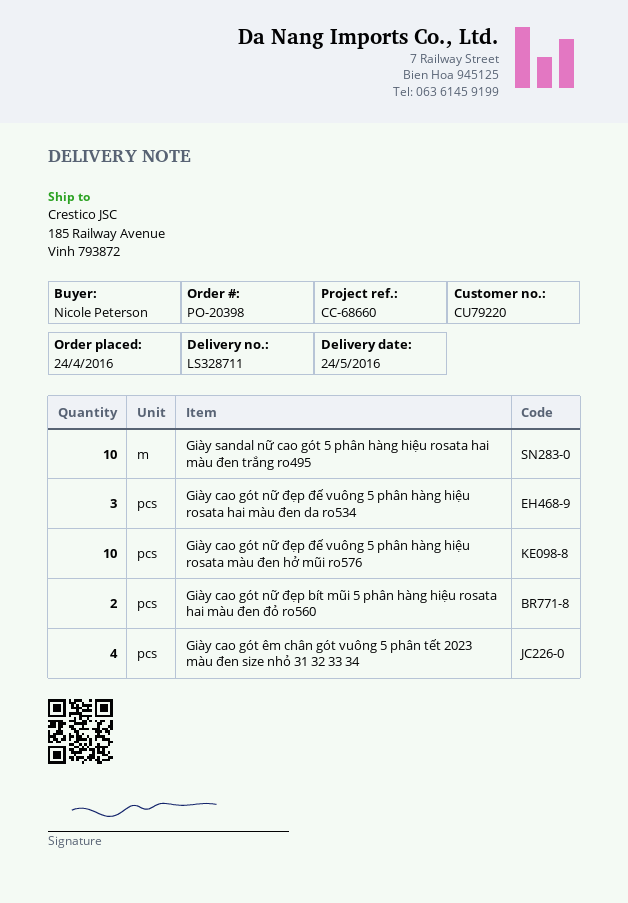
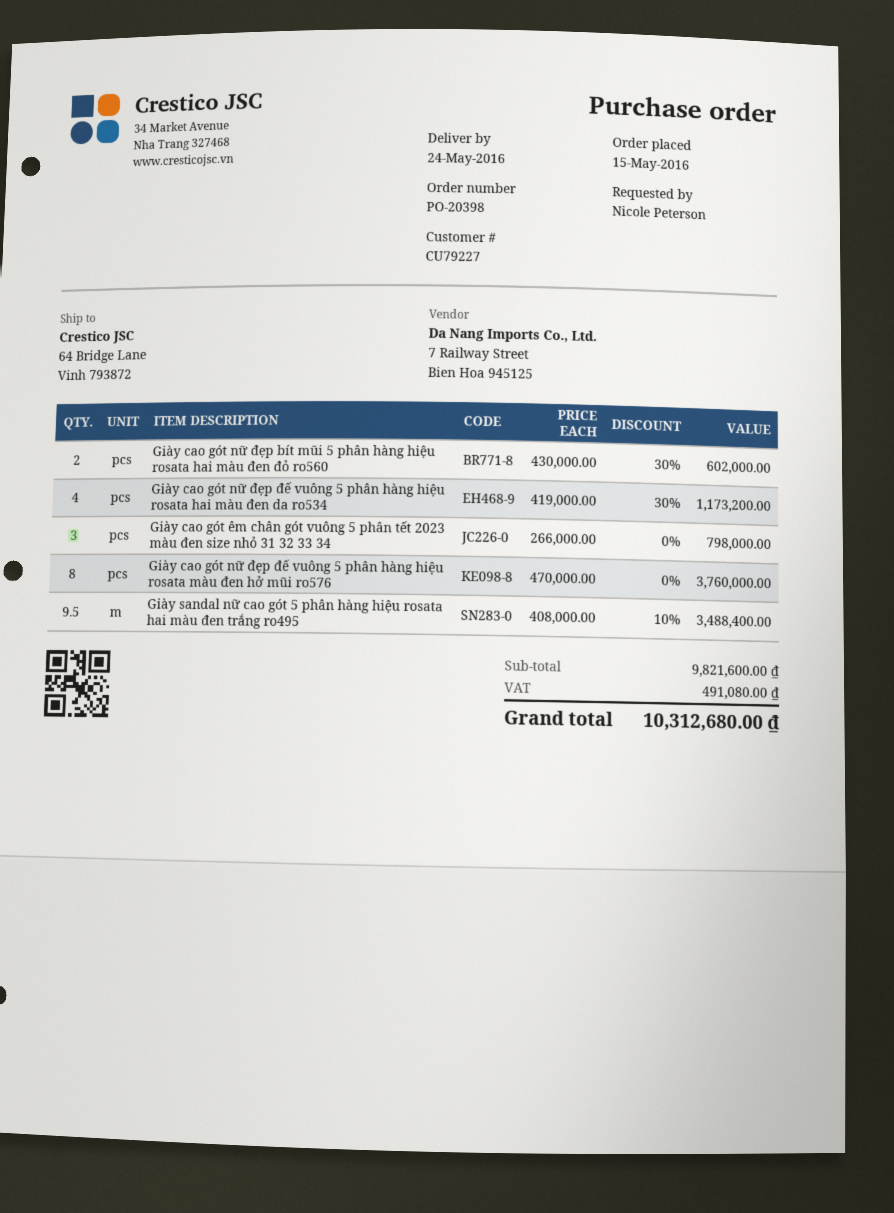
order date: 2016-04-24 -> 2016-05-15
customer number: CU79220 -> CU79227
ship to: 185 Railway Avenue, Vinh 793872 -> 64 Bridge Lane, Vinh 793872
Giày sandal nữ cao gót 5 phân hàng hiệu rosata hai màu đen trắng ro495: 10 -> 9.5
Giày cao gót nữ đẹp đế vuông 5 phân hàng hiệu rosata hai màu đen da ro534: 3 -> 4
Giày cao gót nữ đẹp đế vuông 5 phân hàng hiệu rosata màu đen hở mũi ro576: 10 -> 8
Giày cao gót êm chân gót vuông 5 phân tết 2023 màu đen size nhỏ 31 32 33 34: 4 -> 3

